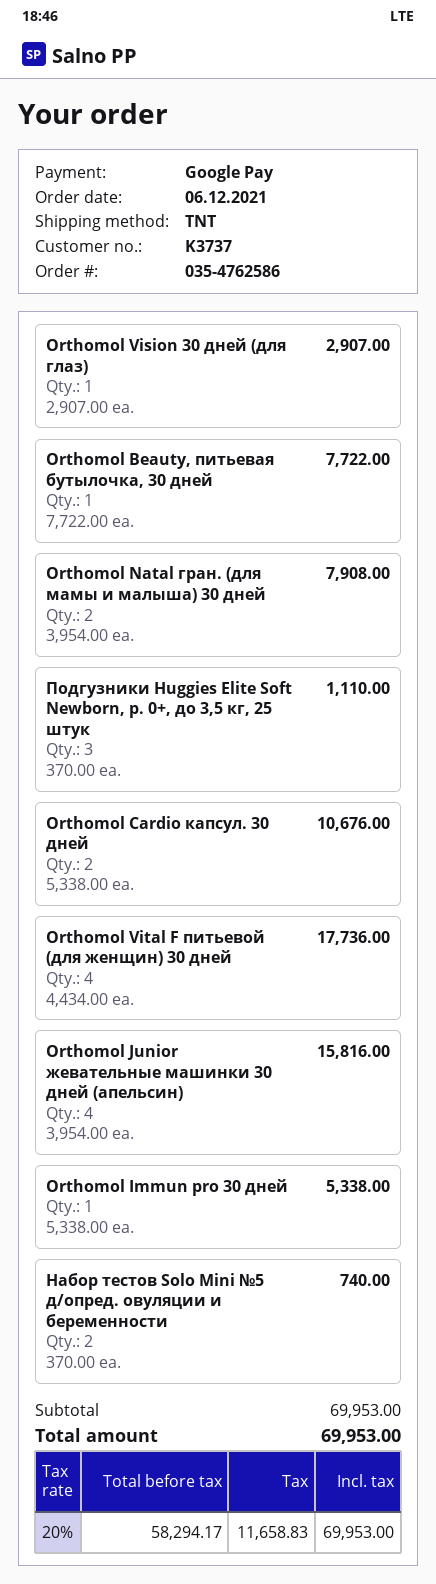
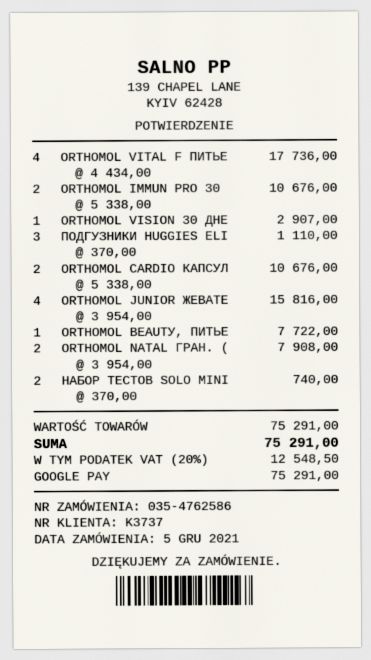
order date: 2021-12-06 -> 2021-12-05
Orthomol Immun pro 30 дней: 1 x 5338.00 = 5338.00 -> 2 x 5338.00 = 10676.00
subtotal: 69953.00 -> 75291.00
tax: 20% = 11658.83 -> 20% = 12548.50
total: 69953.00 -> 75291.00

